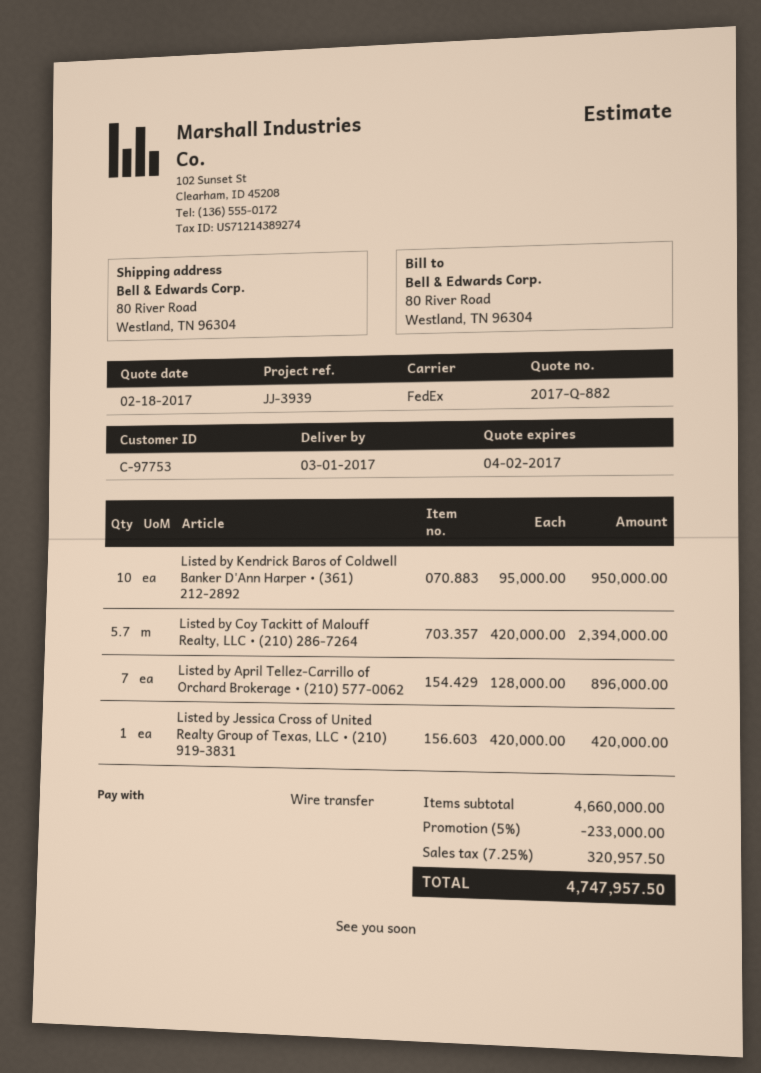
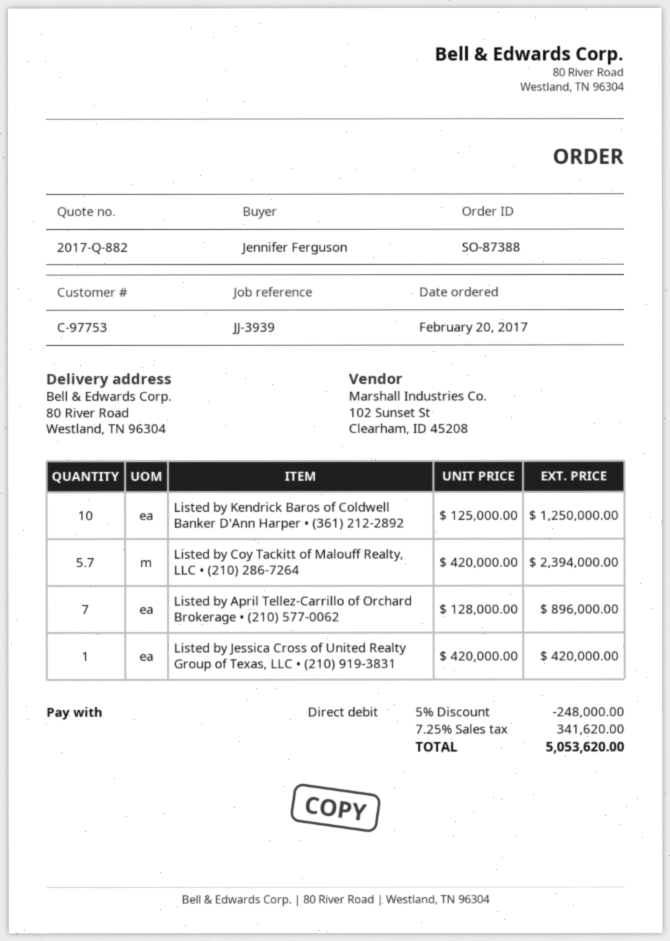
payment method: bank transfer -> direct debit
Listed by Kendrick Baros of Coldwell Banker D'Ann Harper • (361) 212-2892: 10 x 95000.00 = 950000.00 -> 10 x 125000.00 = 1250000.00
discount: 5% = 233000.00 -> 5% = 248000.00
tax: 7.25% = 320957.50 -> 7.25% = 341620.00
total: 4747957.50 -> 5053620.00

